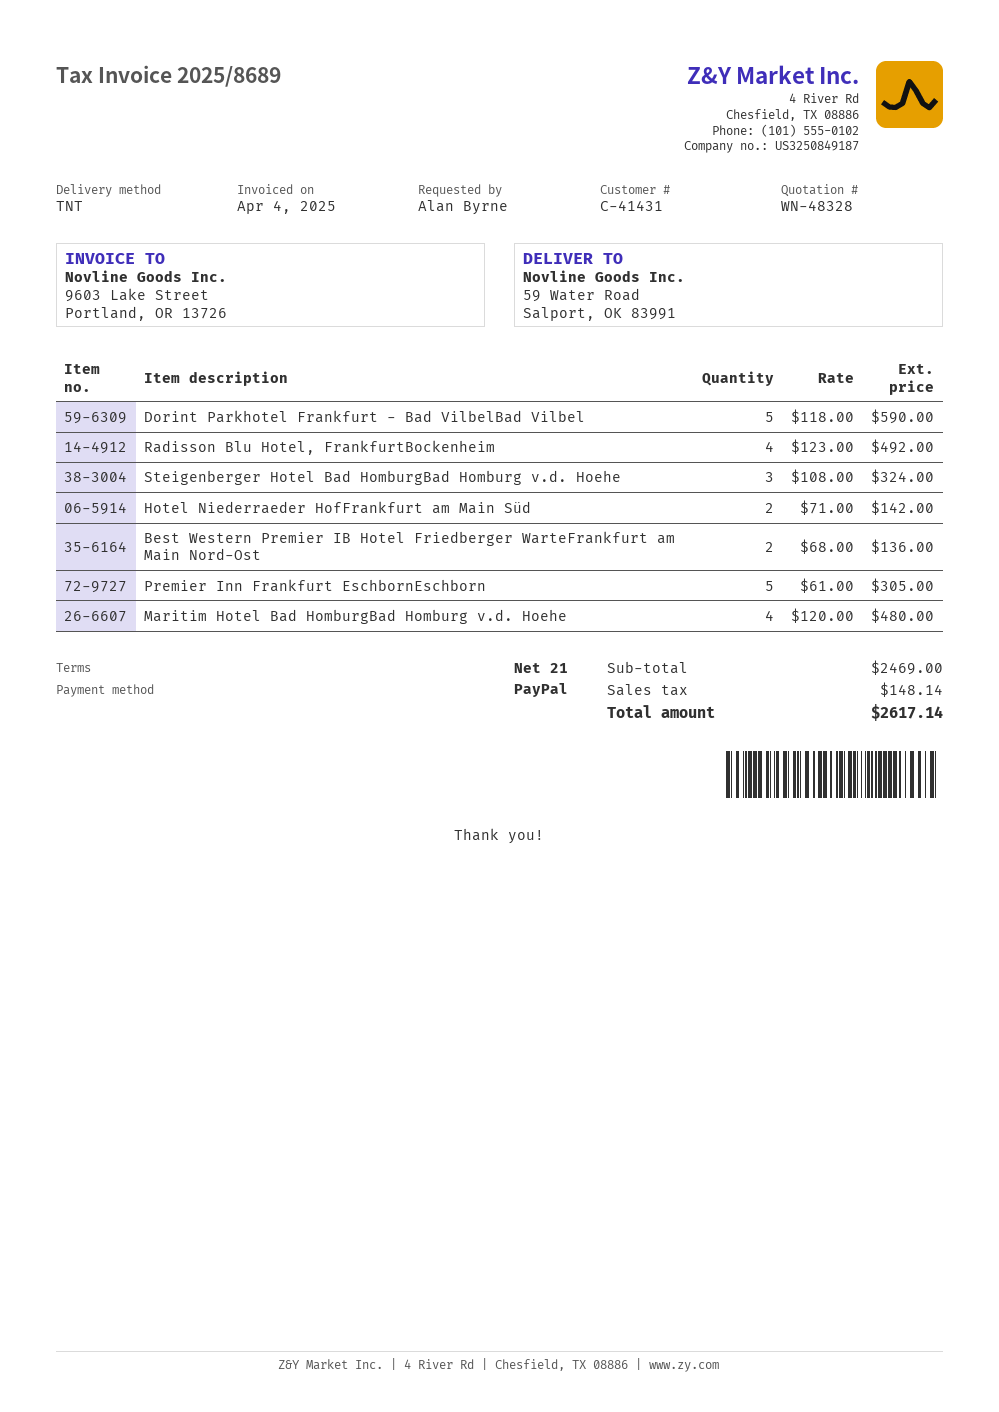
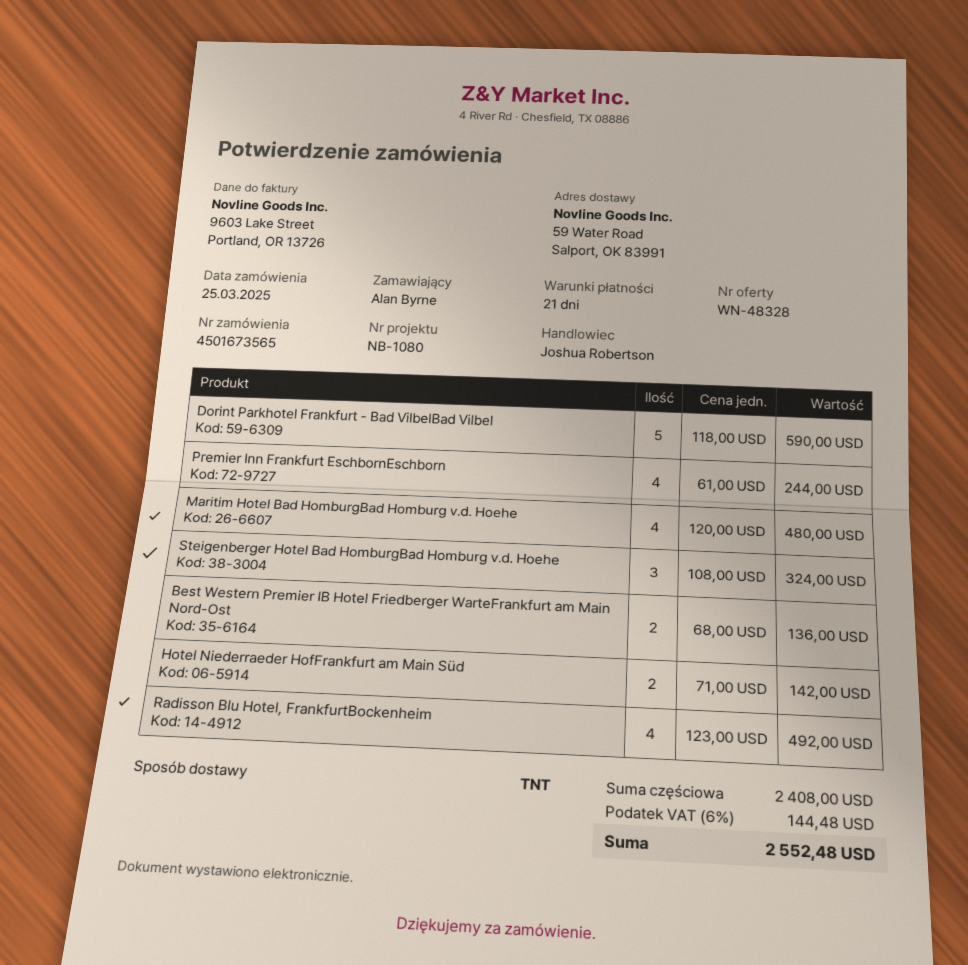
Premier Inn Frankfurt EschbornEschborn: 5 x 61.00 = 305.00 -> 4 x 61.00 = 244.00
subtotal: 2469.00 -> 2408.00
tax: 148.14 -> 144.48
total: 2617.14 -> 2552.48

